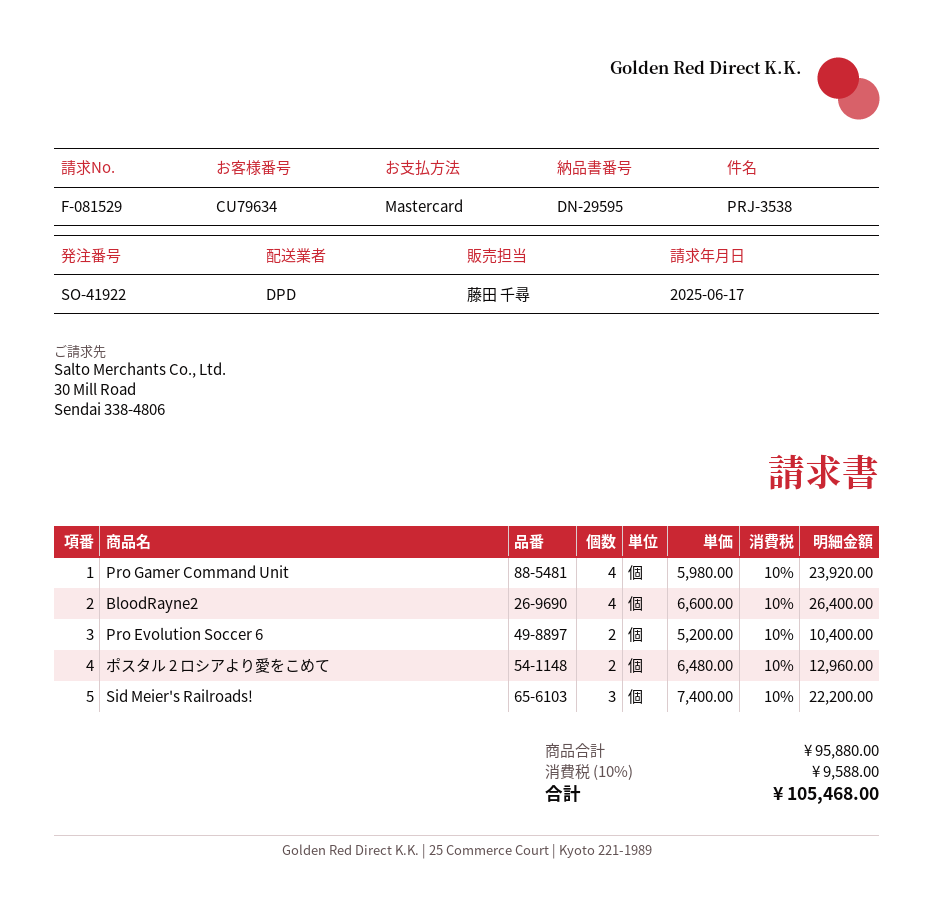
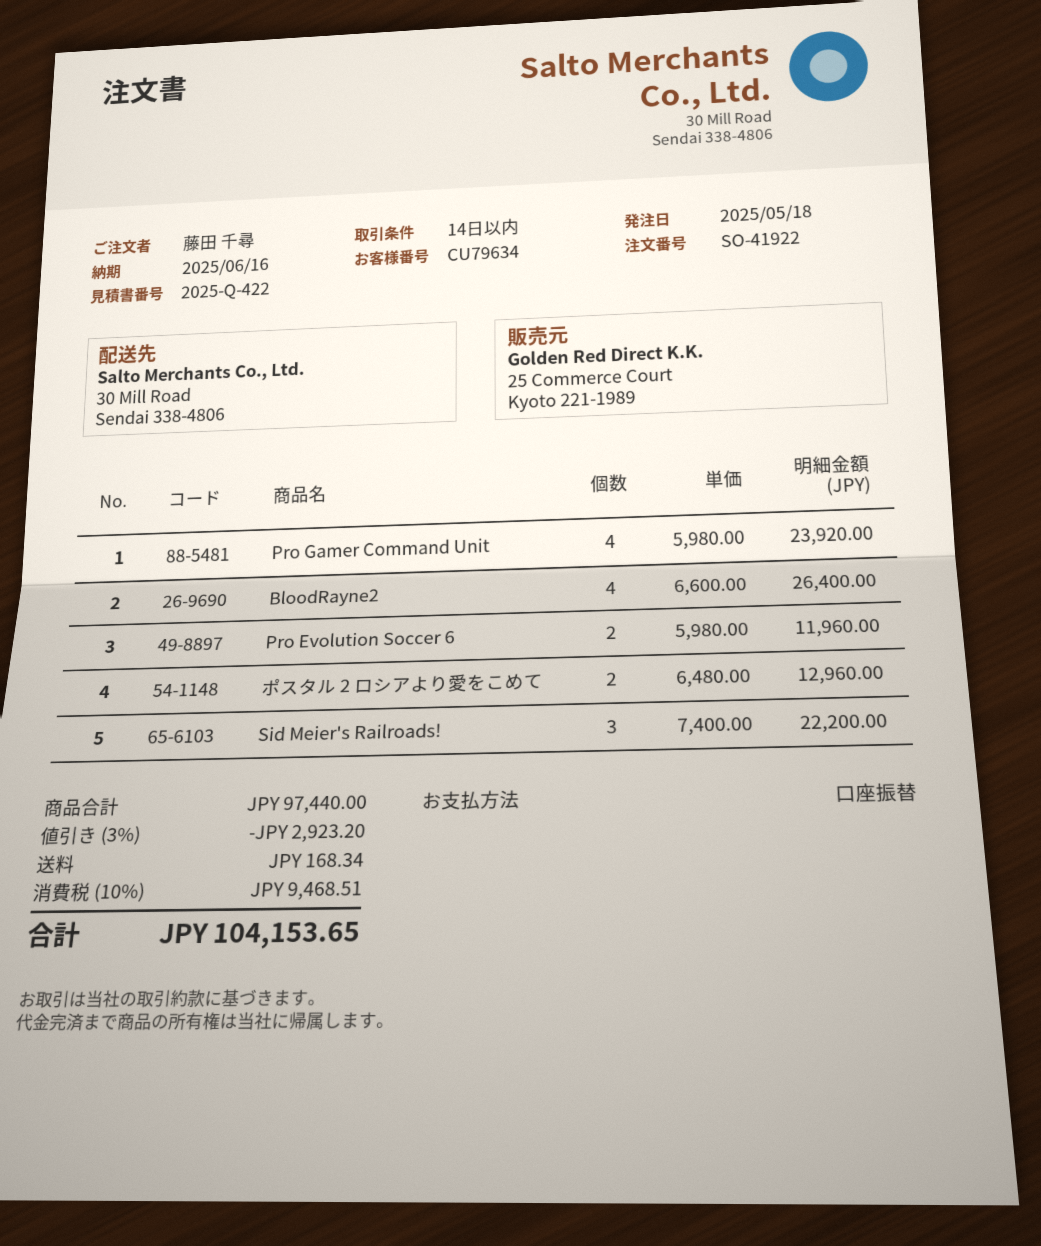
payment method: Mastercard -> direct debit
Pro Evolution Soccer 6: 2 x 5200.00 = 10400.00 -> 2 x 5980.00 = 11960.00
subtotal: 95880.00 -> 97440.00
discount: none -> 3% = 2923.20
shipping: none -> 168.34
tax: 10% = 9588.00 -> 10% = 9468.51
total: 105468.00 -> 104153.65

